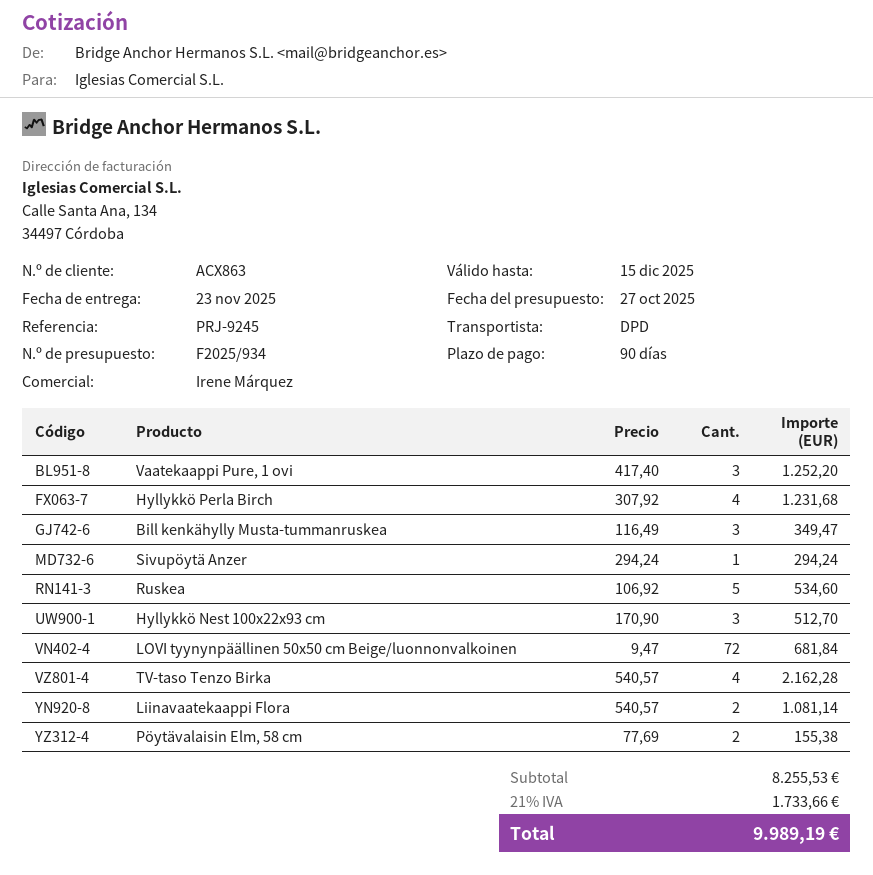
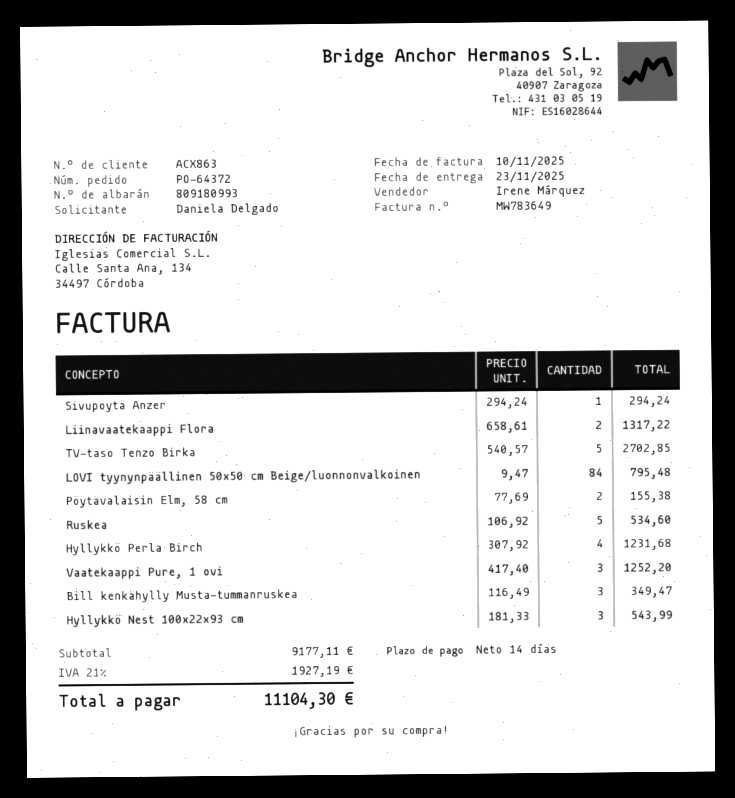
payment terms: 90 days -> 14 days
Hyllykkö Nest 100x22x93 cm: 3 x 170.90 = 512.70 -> 3 x 181.33 = 543.99
LOVI tyynynpäällinen 50x50 cm Beige/luonnonvalkoinen: 72 x 9.47 = 681.84 -> 84 x 9.47 = 795.48
TV-taso Tenzo Birka: 4 x 540.57 = 2162.28 -> 5 x 540.57 = 2702.85
Liinavaatekaappi Flora: 2 x 540.57 = 1081.14 -> 2 x 658.61 = 1317.22
subtotal: 8255.53 -> 9177.11
tax: 21% = 1733.66 -> 21% = 1927.19
total: 9989.19 -> 11104.30

